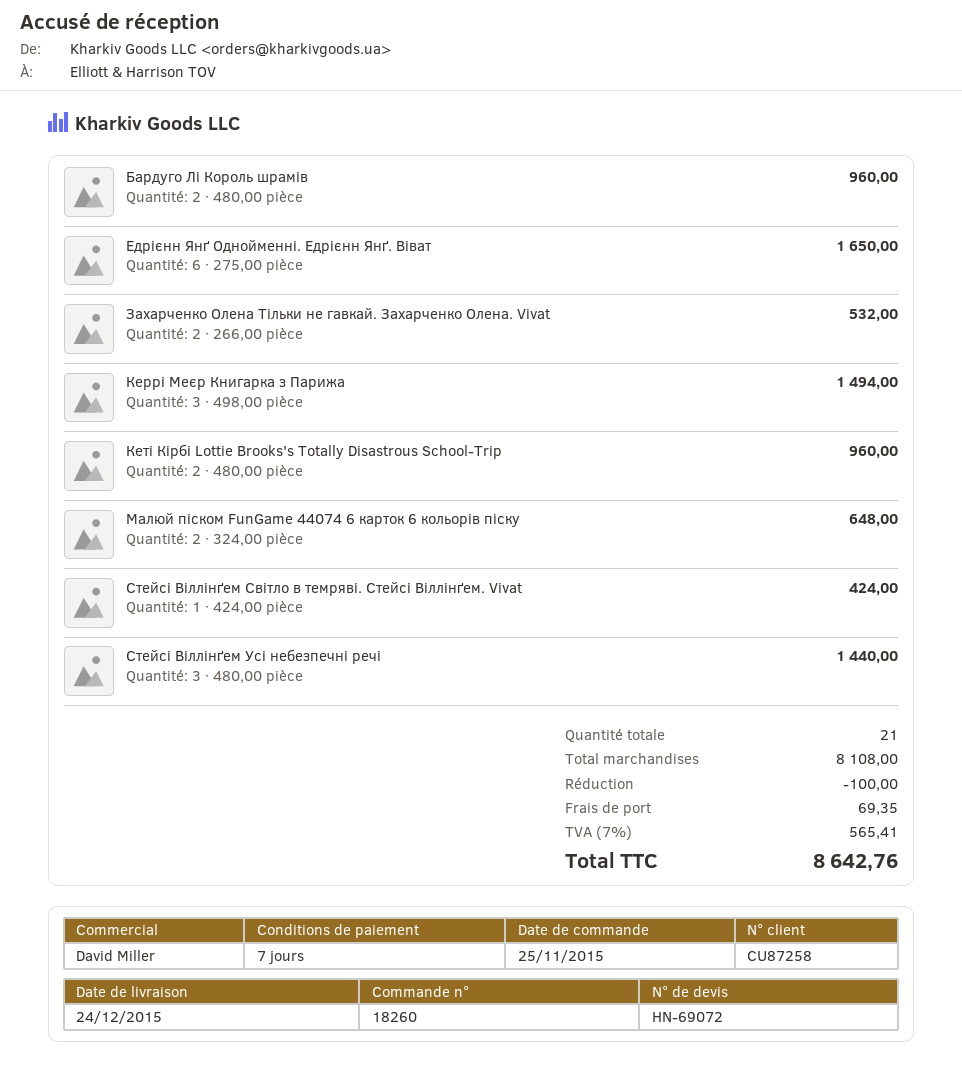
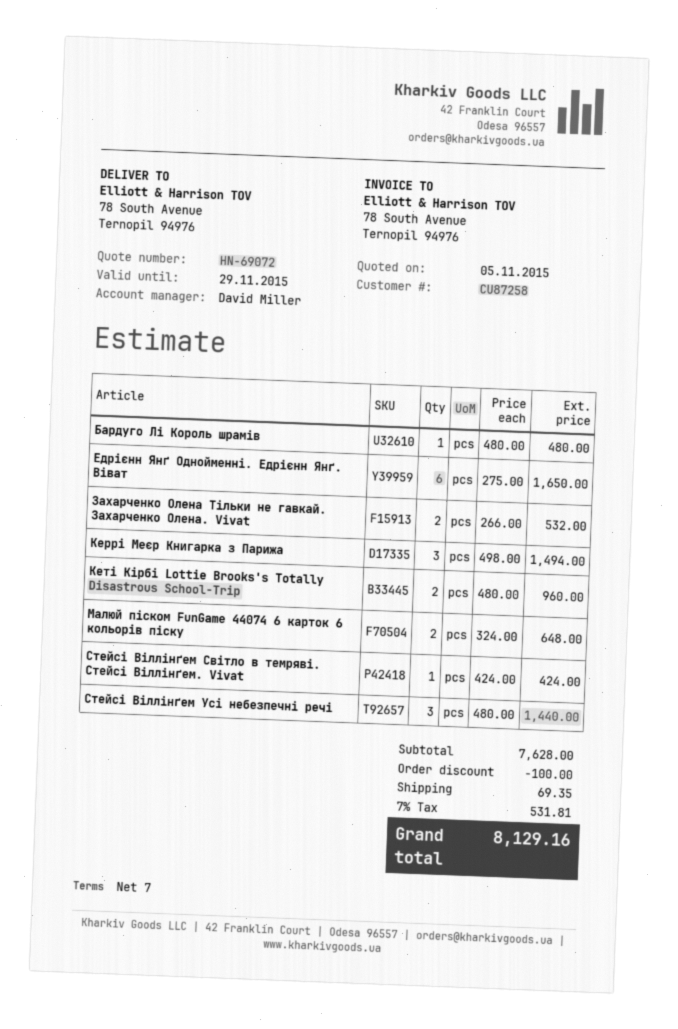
Бардуго Лі Король шрамів: 2 x 480.00 = 960.00 -> 1 x 480.00 = 480.00
subtotal: 8108.00 -> 7628.00
tax: 7% = 565.41 -> 7% = 531.81
total: 8642.76 -> 8129.16

